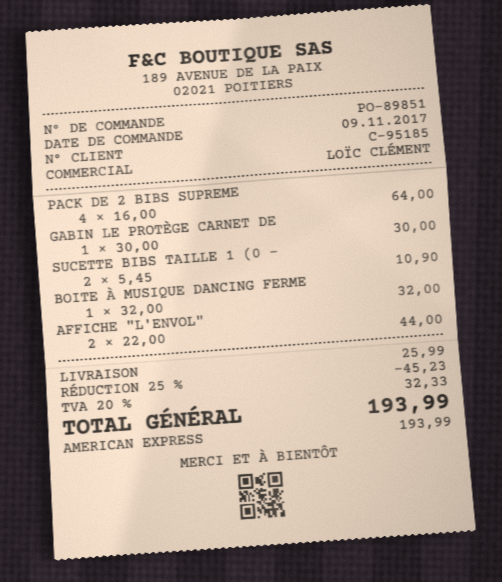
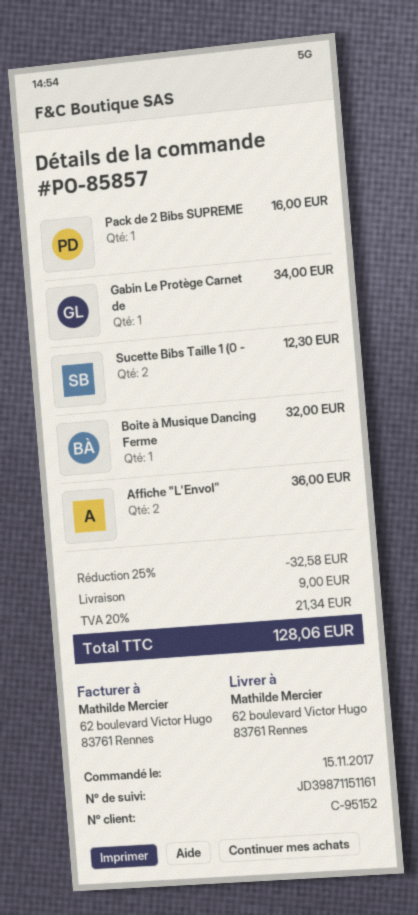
order number: PO-89851 -> PO-85857
order date: 2017-11-09 -> 2017-11-15
customer number: C-95185 -> C-95152
PACK DE 2 BIBS SUPREME: 4 for 64.00 -> 1 for 16.00
GABIN LE PROTÈGE CARNET DE: 1 for 30.00 -> 1 for 34.00
SUCETTE BIBS TAILLE 1 (0 -: 2 for 10.90 -> 2 for 12.30
AFFICHE "L'ENVOL": 2 for 44.00 -> 2 for 36.00
discount: 25% = 45.23 -> 25% = 32.58
shipping: 25.99 -> 9.00
tax: 20% = 32.33 -> 20% = 21.34
total: 193.99 -> 128.06

